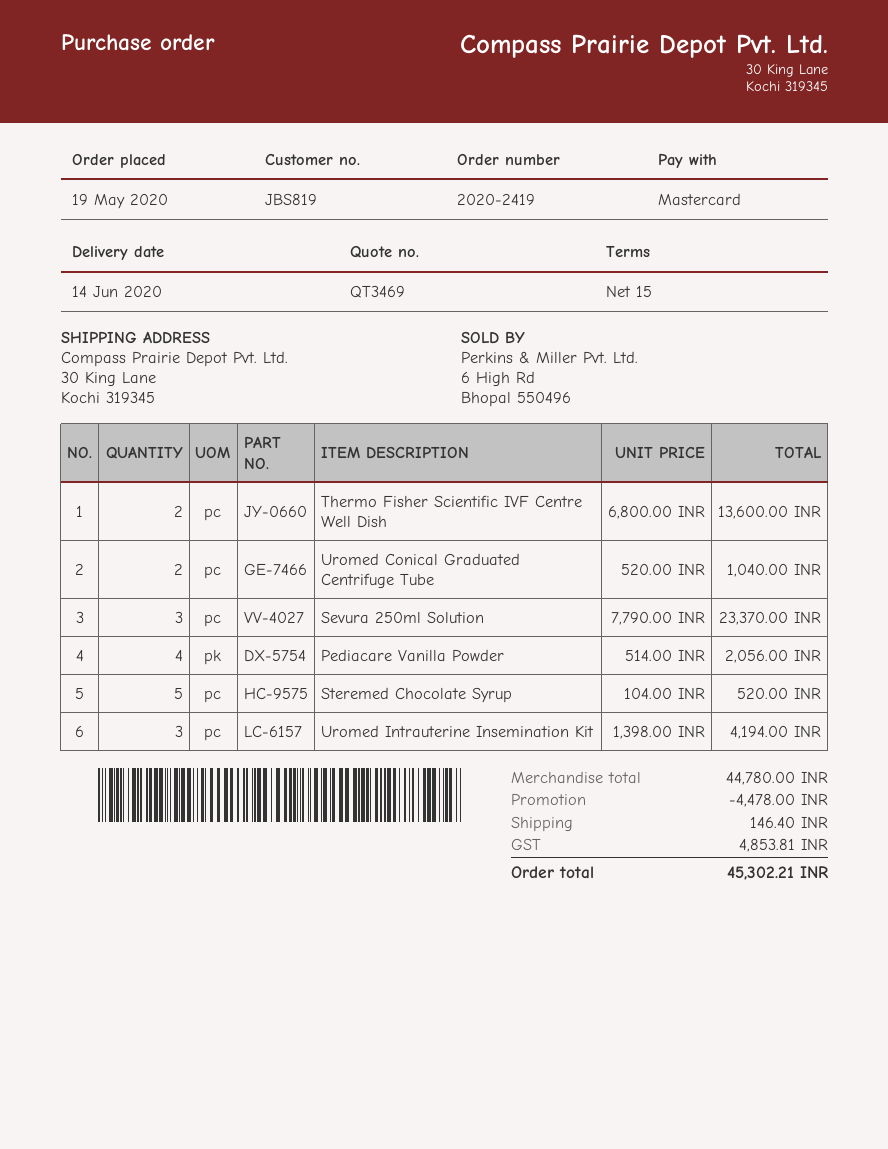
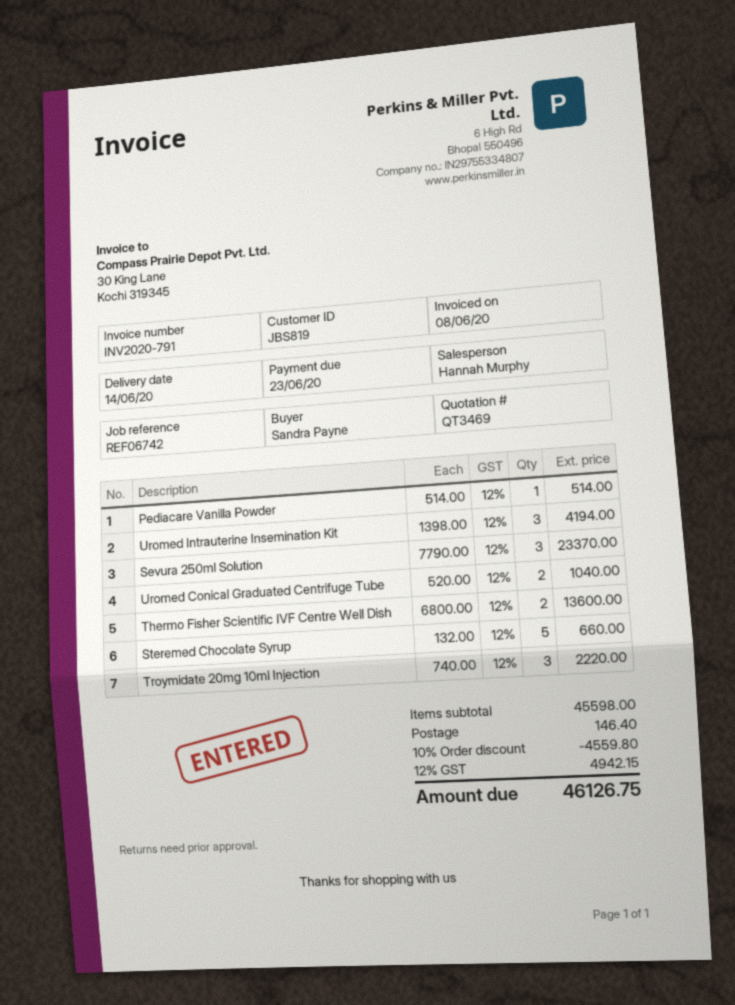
Pediacare Vanilla Powder: 4 x 514.00 = 2056.00 -> 1 x 514.00 = 514.00
Steremed Chocolate Syrup: 5 x 104.00 = 520.00 -> 5 x 132.00 = 660.00
Troymidate 20mg 10ml Injection: none -> 3 x 740.00 = 2220.00
subtotal: 44780.00 -> 45598.00
discount: 4478.00 -> 4559.80
tax: 4853.81 -> 4942.15
total: 45302.21 -> 46126.75

